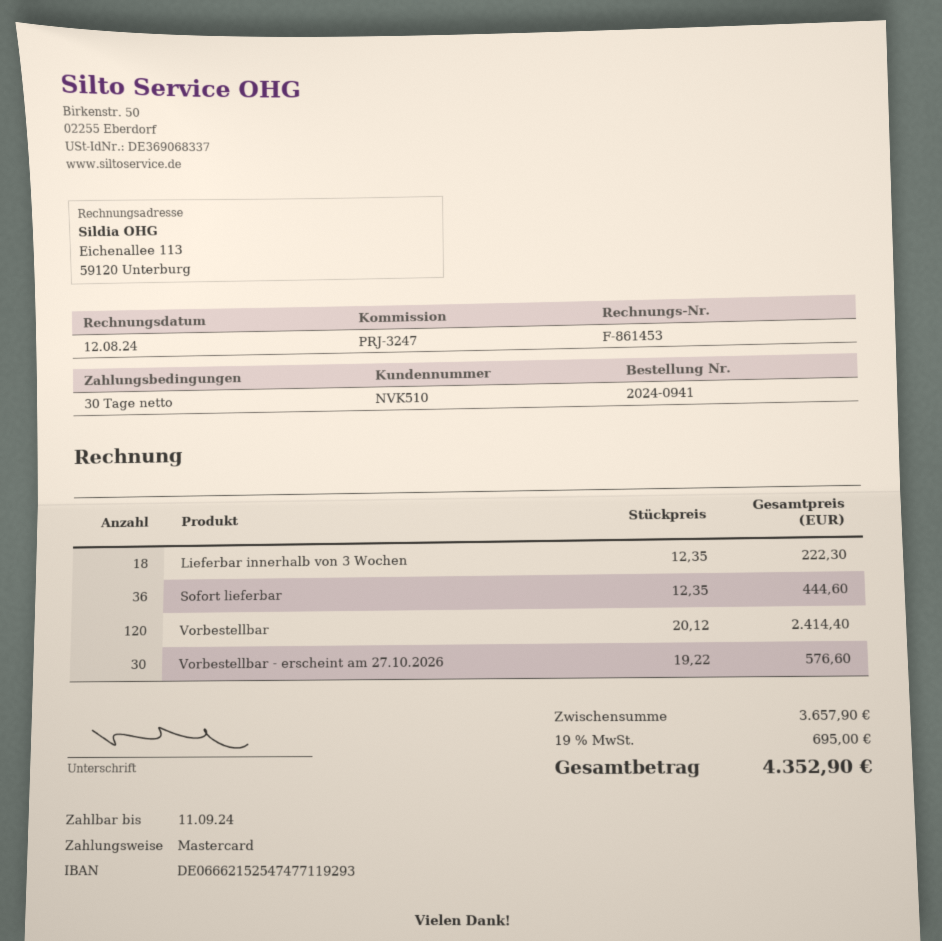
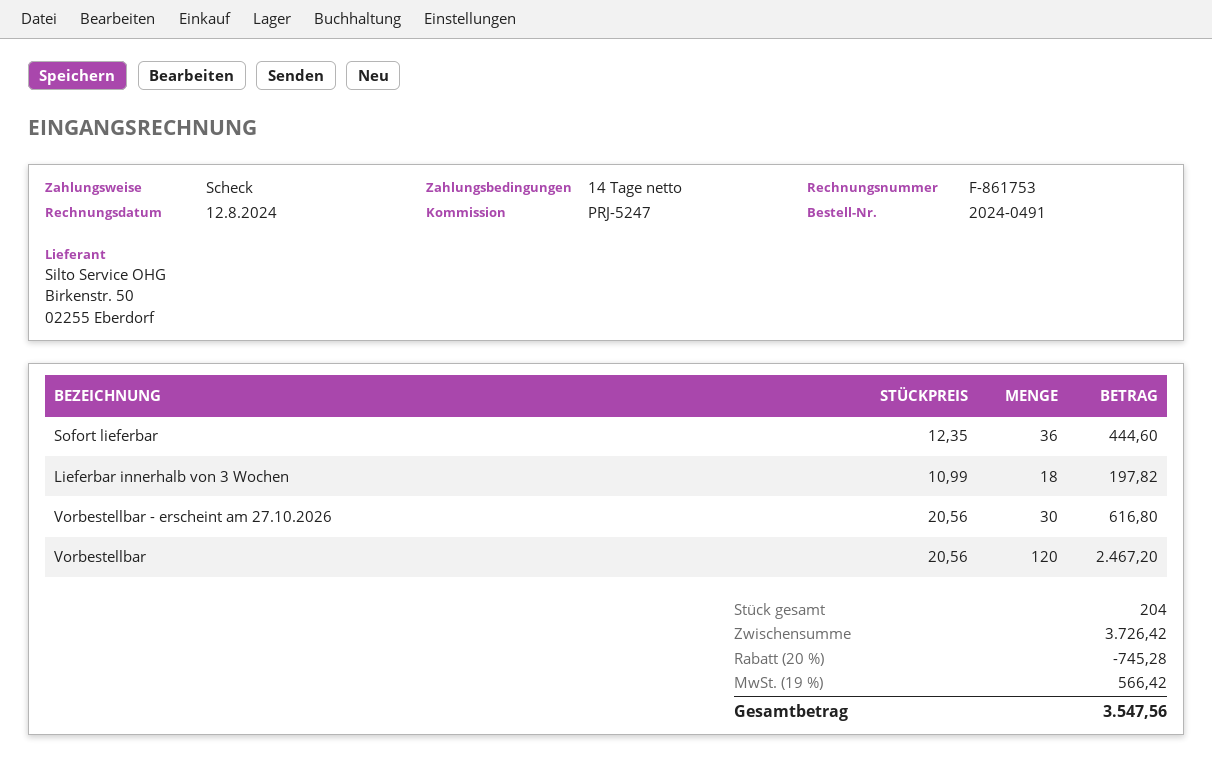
order number: 2024-0941 -> 2024-0491
invoice number: F-861453 -> F-861753
payment terms: 30 days -> 14 days
reference: PRJ-3247 -> PRJ-5247
payment method: Mastercard -> cheque
Lieferbar innerhalb von 3 Wochen: 18 x 12.35 = 222.30 -> 18 x 10.99 = 197.82
Vorbestellbar: 120 x 20.12 = 2414.40 -> 120 x 20.56 = 2467.20
Vorbestellbar - erscheint am 27.10.2026: 30 x 19.22 = 576.60 -> 30 x 20.56 = 616.80
subtotal: 3657.90 -> 3726.42
discount: none -> 20% = 745.28
tax: 19% = 695.00 -> 19% = 566.42
total: 4352.90 -> 3547.56

